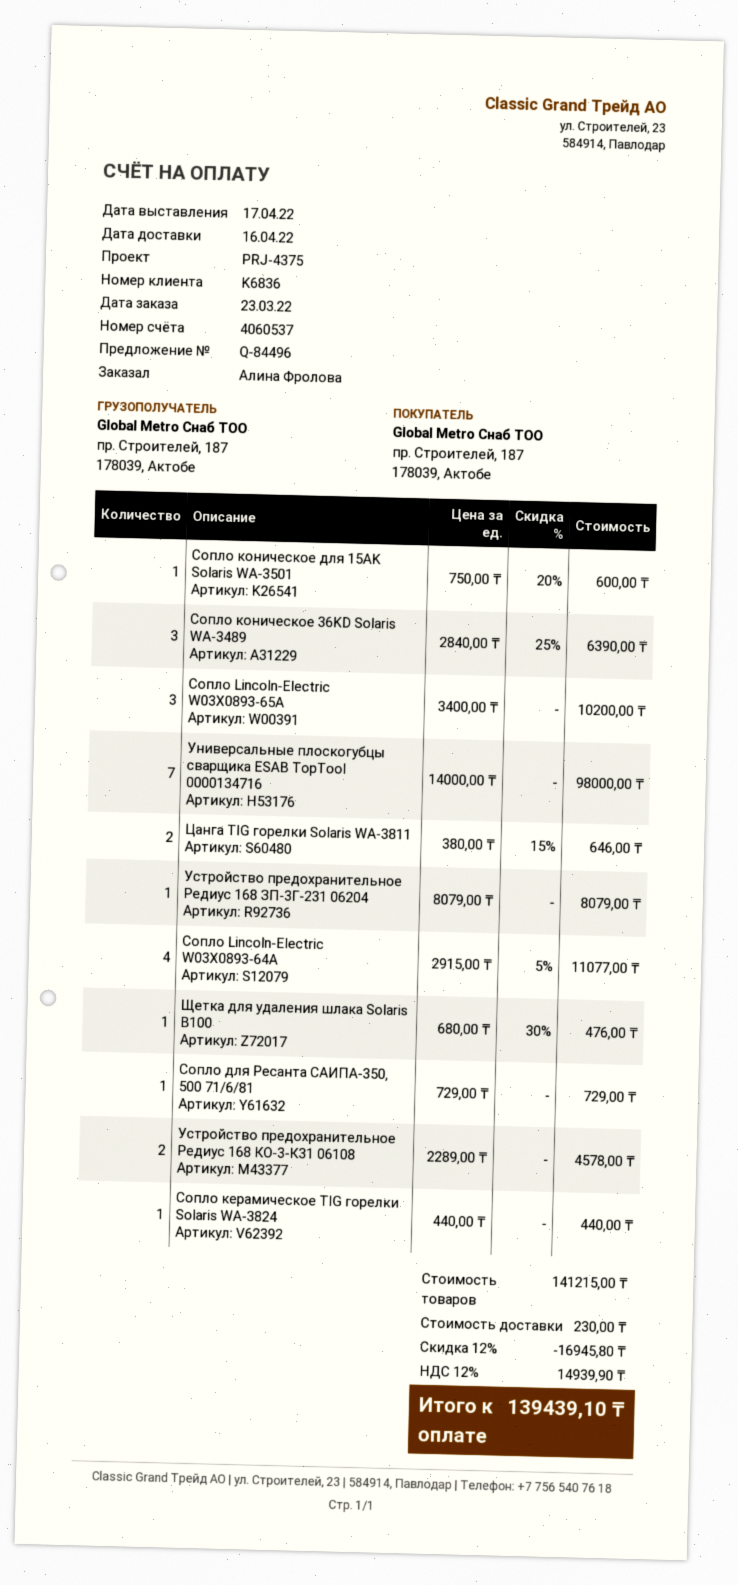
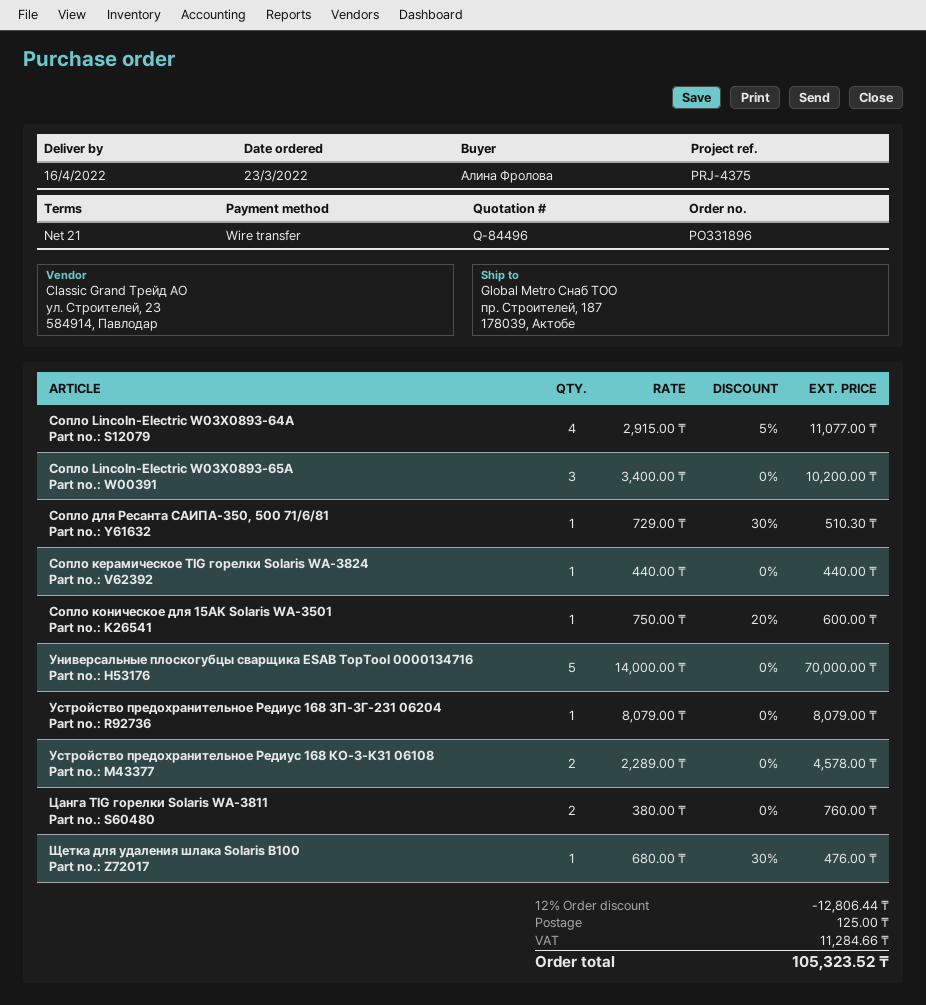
Сопло коническое 36KD Solaris WA-3489: 3 x 2840.00 - 25% = 6390.00 -> none
Универсальные плоскогубцы сварщика ESAB TopTool 0000134716: 7 x 14000.00 = 98000.00 -> 5 x 14000.00 = 70000.00
Цанга TIG горелки Solaris WA-3811: 2 x 380.00 - 15% = 646.00 -> 2 x 380.00 = 760.00
Сопло для Ресанта САИПА-350, 500 71/6/81: 1 x 729.00 = 729.00 -> 1 x 729.00 - 30% = 510.30
discount: 12% = 16945.80 -> 12% = 12806.44
shipping: 230.00 -> 125.00
tax: 14939.90 -> 11284.66
total: 139439.10 -> 105323.52

